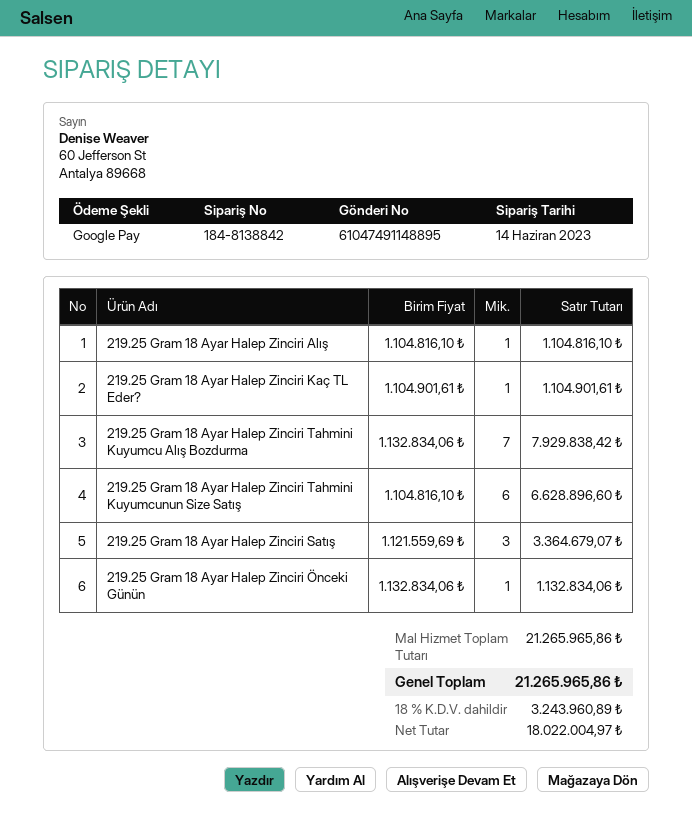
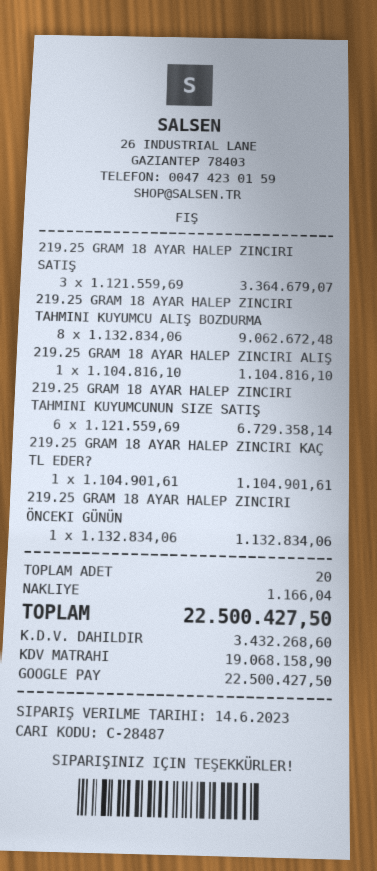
219.25 Gram 18 Ayar Halep Zinciri Tahmini Kuyumcu Alış Bozdurma: 7 x 1132834.06 = 7929838.42 -> 8 x 1132834.06 = 9062672.48
219.25 Gram 18 Ayar Halep Zinciri Tahmini Kuyumcunun Size Satış: 6 x 1104816.10 = 6628896.60 -> 6 x 1121559.69 = 6729358.14
shipping: none -> 1166.04
net: 18022004.97 -> 19068158.90
tax: 3243960.89 -> 3432268.60
total: 21265965.86 -> 22500427.50

